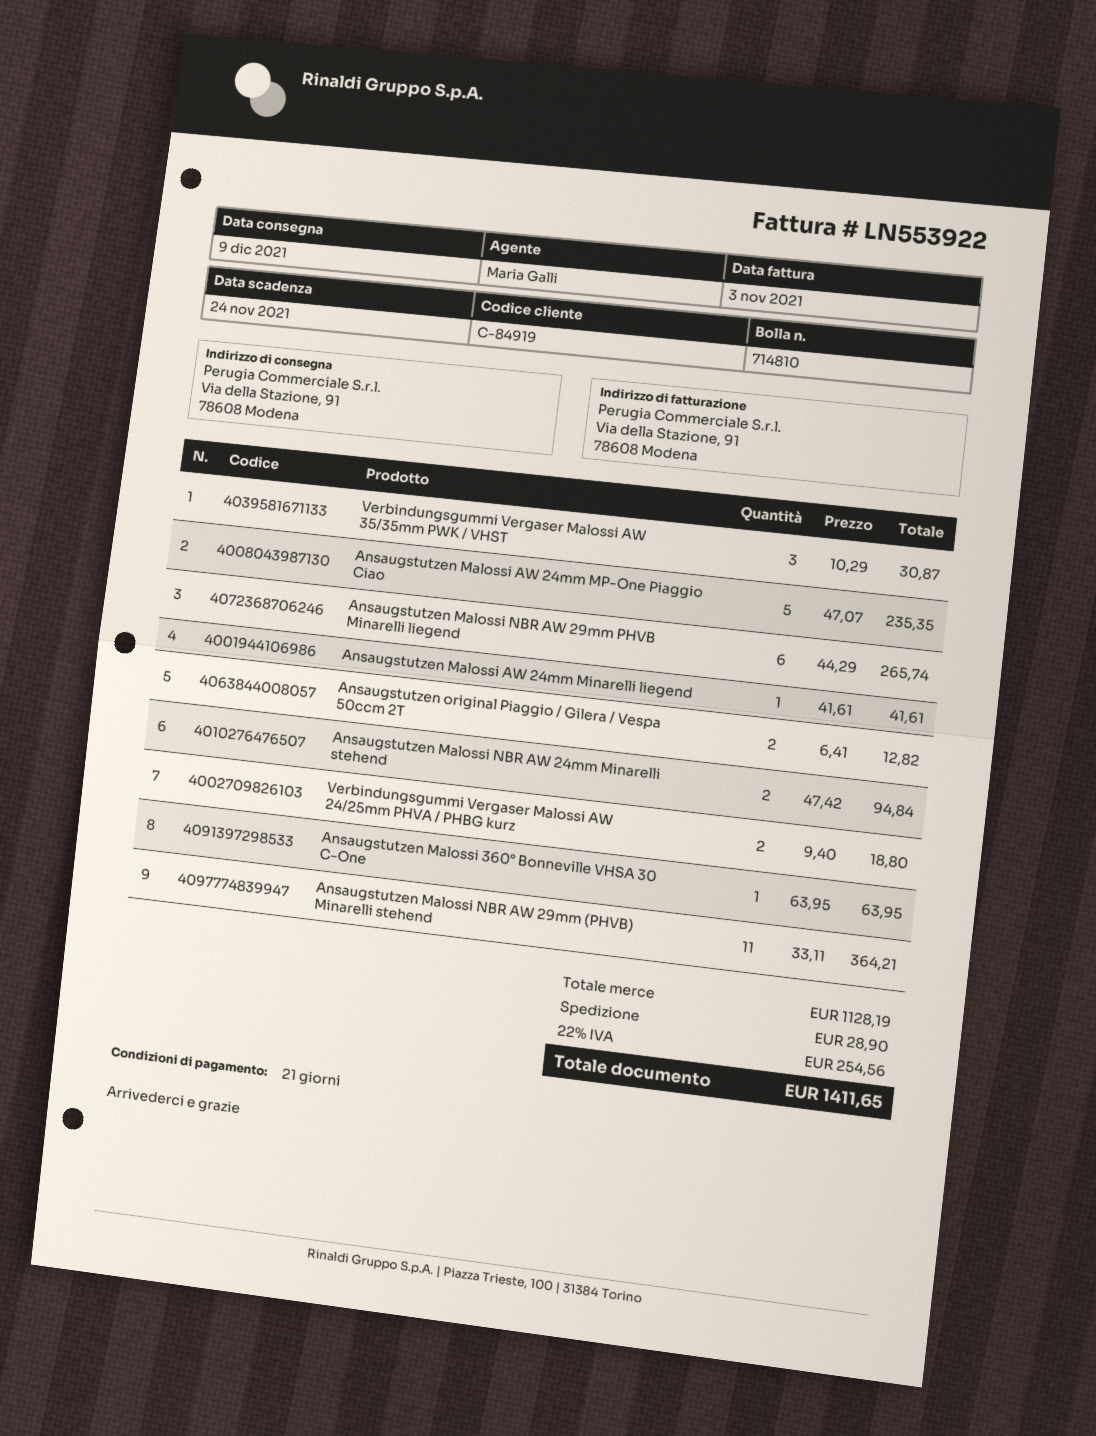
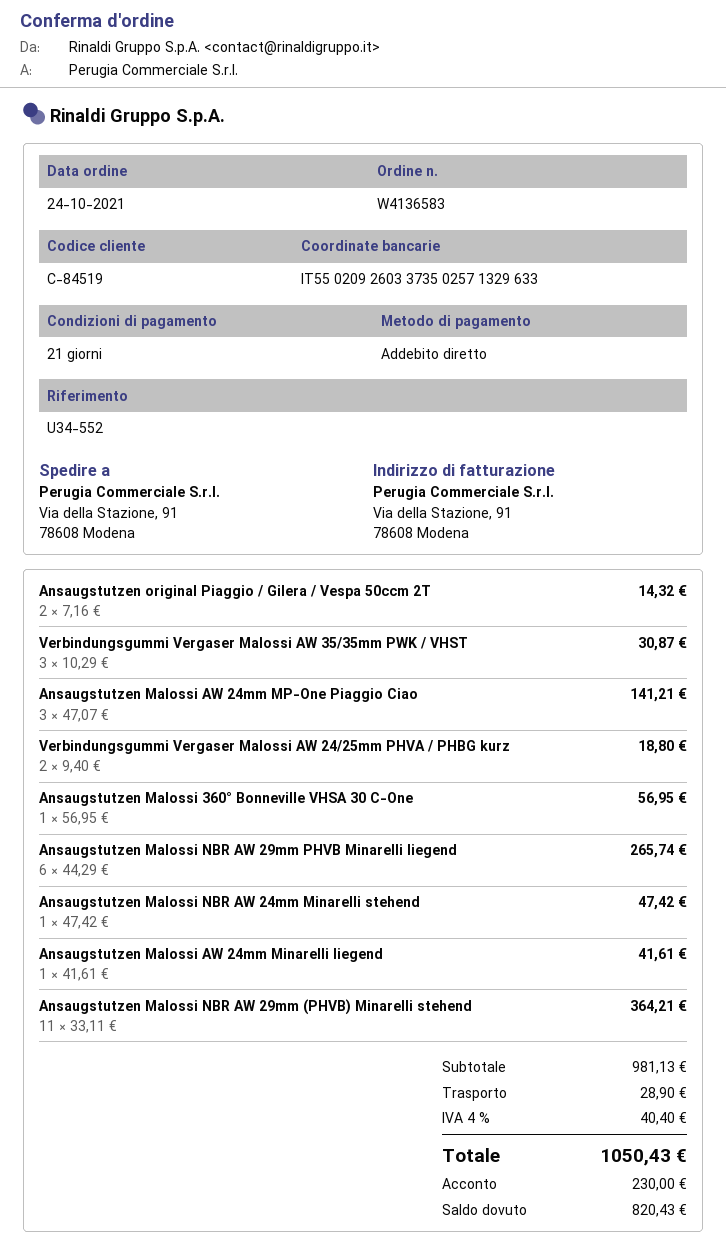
customer number: C-84919 -> C-84519
Ansaugstutzen Malossi AW 24mm MP-One Piaggio Ciao: 5 x 47.07 = 235.35 -> 3 x 47.07 = 141.21
Ansaugstutzen original Piaggio / Gilera / Vespa 50ccm 2T: 2 x 6.41 = 12.82 -> 2 x 7.16 = 14.32
Ansaugstutzen Malossi NBR AW 24mm Minarelli stehend: 2 x 47.42 = 94.84 -> 1 x 47.42 = 47.42
Ansaugstutzen Malossi 360° Bonneville VHSA 30 C-One: 1 x 63.95 = 63.95 -> 1 x 56.95 = 56.95
subtotal: 1128.19 -> 981.13
tax: 22% = 254.56 -> 4% = 40.40
total: 1411.65 -> 1050.43

